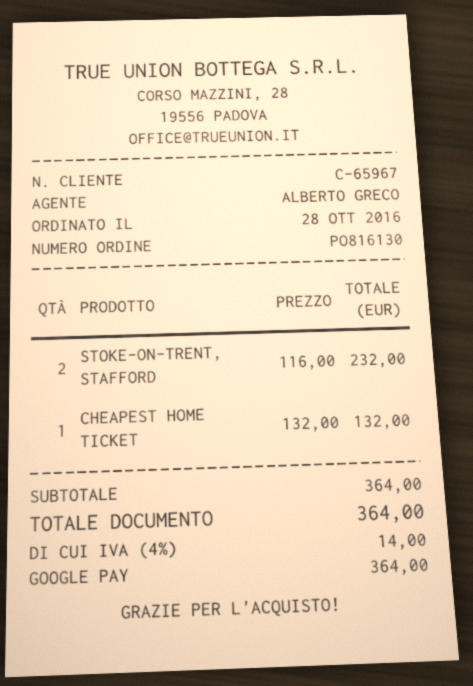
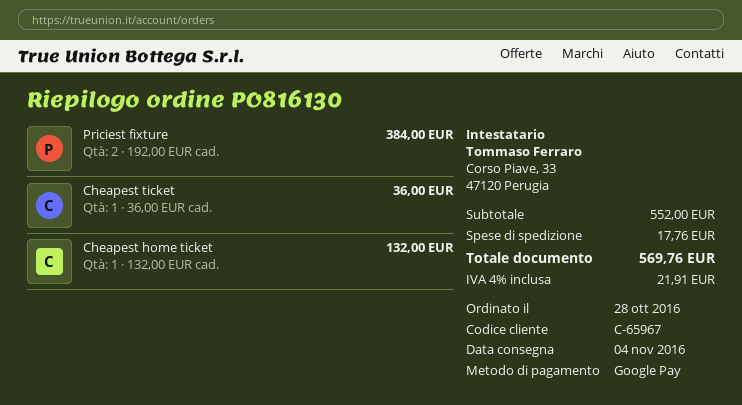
STOKE-ON-TRENT, STAFFORD: 2 x 116.00 = 232.00 -> none
Priciest fixture: none -> 2 x 192.00 = 384.00
Cheapest ticket: none -> 1 x 36.00 = 36.00
subtotal: 364.00 -> 552.00
shipping: none -> 17.76
tax: 4% = 14.00 -> 4% = 21.91
total: 364.00 -> 569.76

